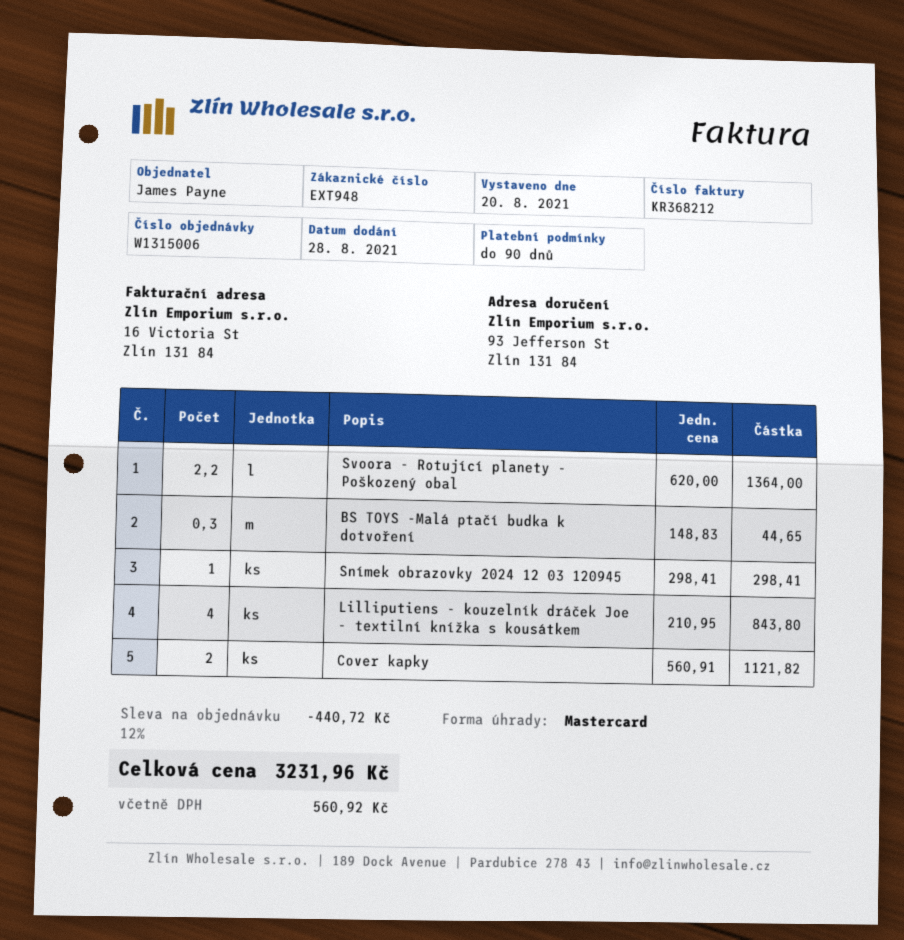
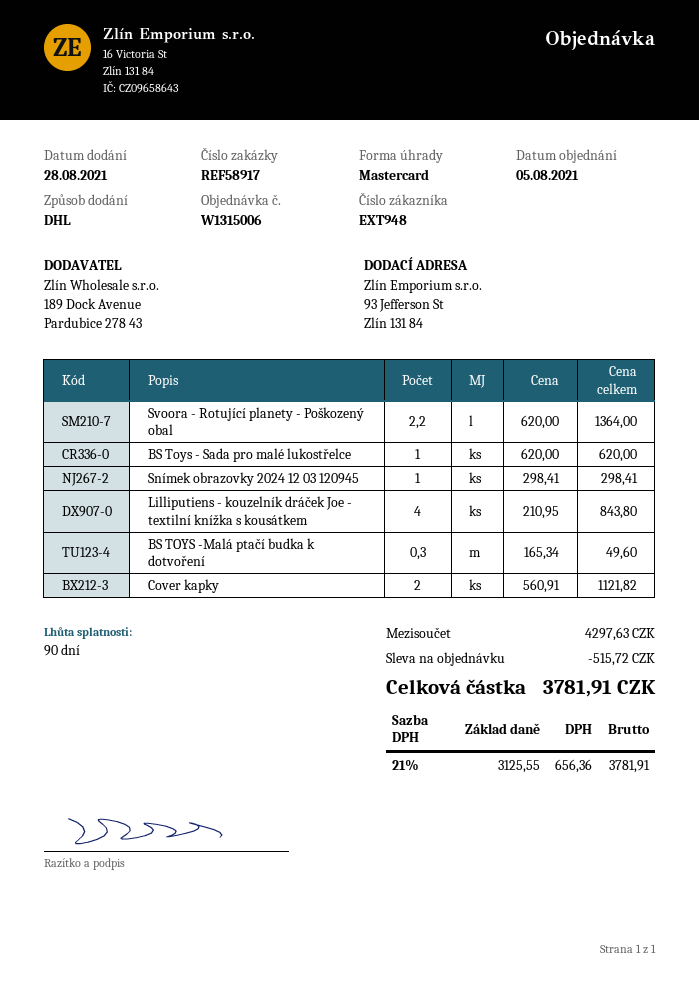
BS TOYS -Malá ptačí budka k dotvoření: 0.3 x 148.83 = 44.65 -> 0.3 x 165.34 = 49.60
BS Toys - Sada pro malé lukostřelce: none -> 1 x 620.00 = 620.00
discount: 440.72 -> 515.72
tax: 560.92 -> 656.36
total: 3231.96 -> 3781.91

